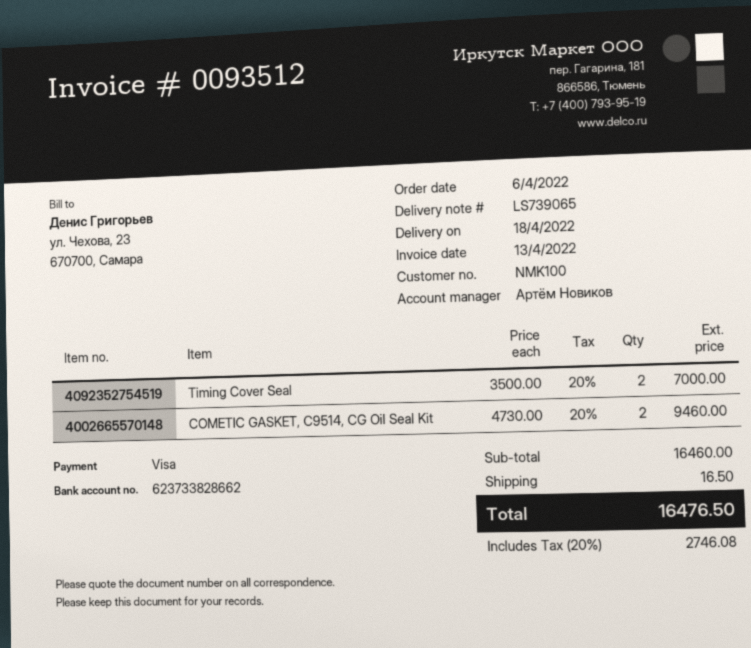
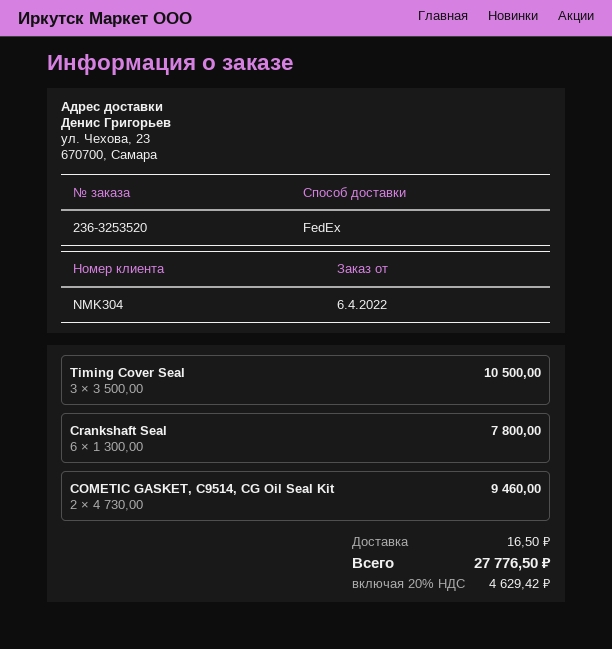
customer number: NMK100 -> NMK304
Timing Cover Seal: 2 x 3500.00 = 7000.00 -> 3 x 3500.00 = 10500.00
Crankshaft Seal: none -> 6 x 1300.00 = 7800.00
tax: 20% = 2746.08 -> 20% = 4629.42
total: 16476.50 -> 27776.50

